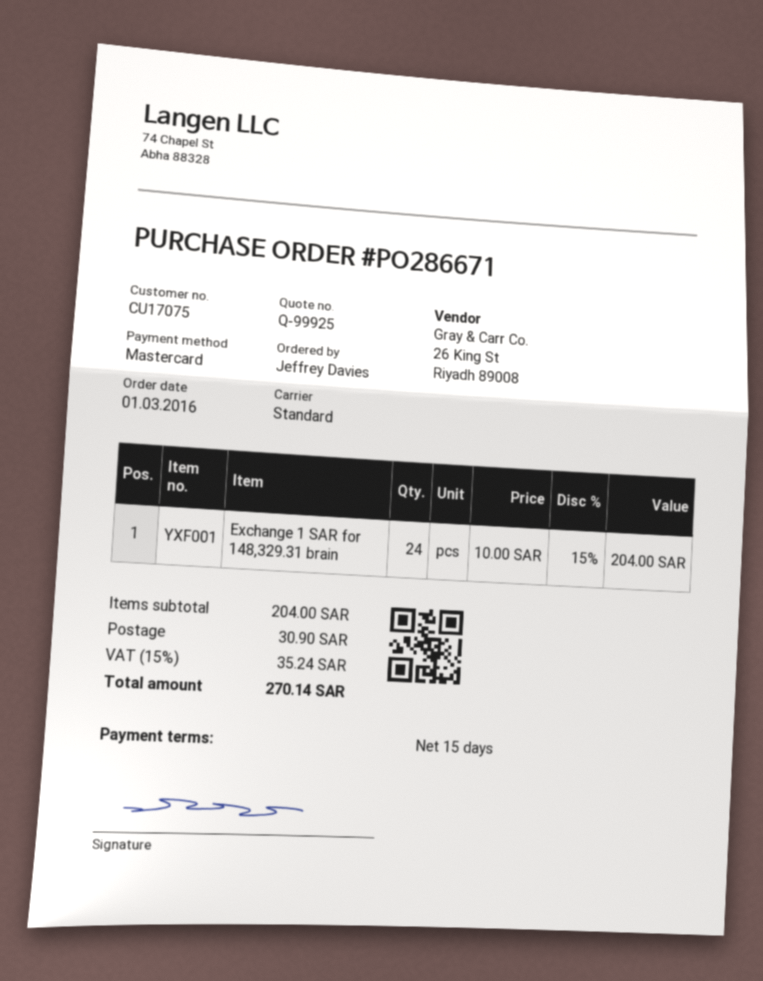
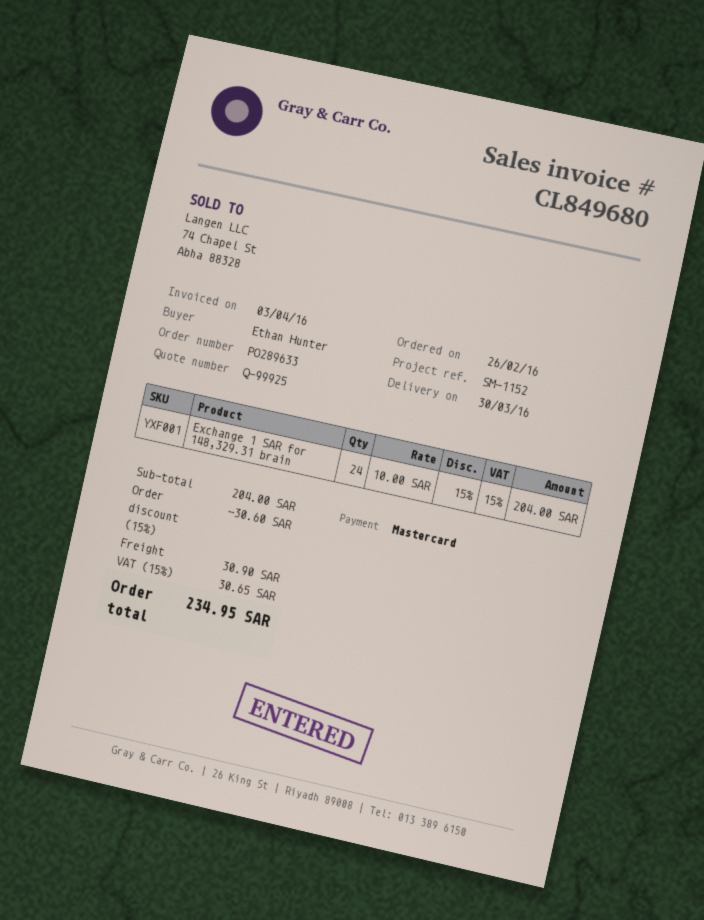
order number: PO286671 -> PO289633
order date: 2016-03-01 -> 2016-02-26
ordered by: Jeffrey Davies -> Ethan Hunter
discount: none -> 15% = 30.60
tax: 15% = 35.24 -> 15% = 30.65
total: 270.14 -> 234.95

